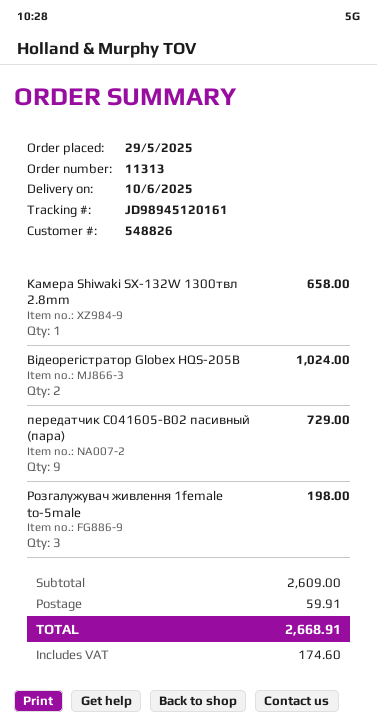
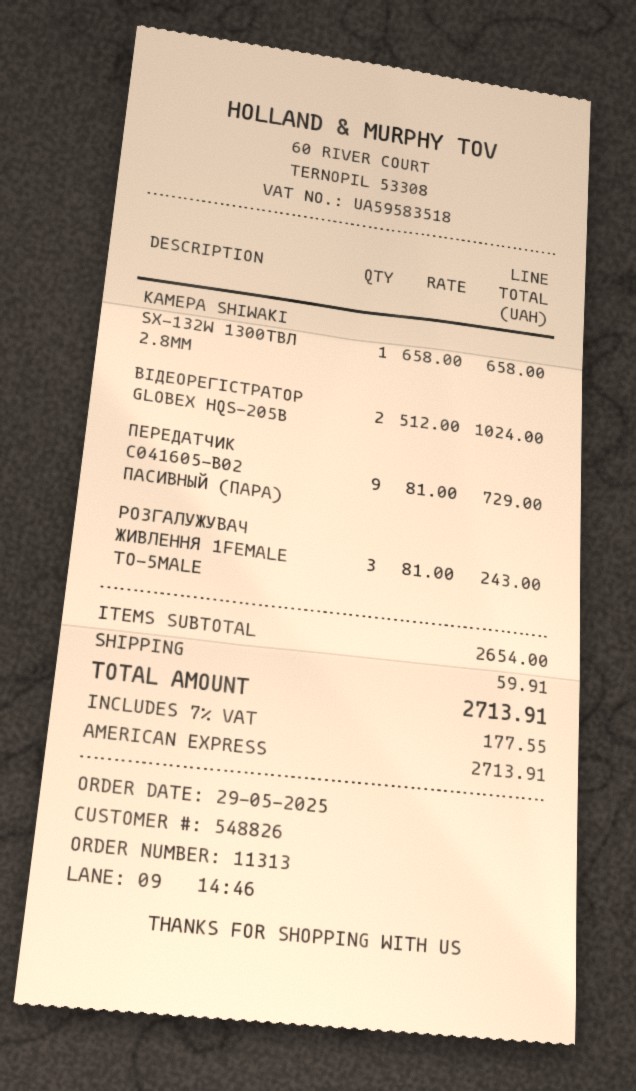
Розгалужувач живлення 1female to-5male: 3 for 198.00 -> 3 for 243.00
subtotal: 2609.00 -> 2654.00
tax: 174.60 -> 177.55
total: 2668.91 -> 2713.91

